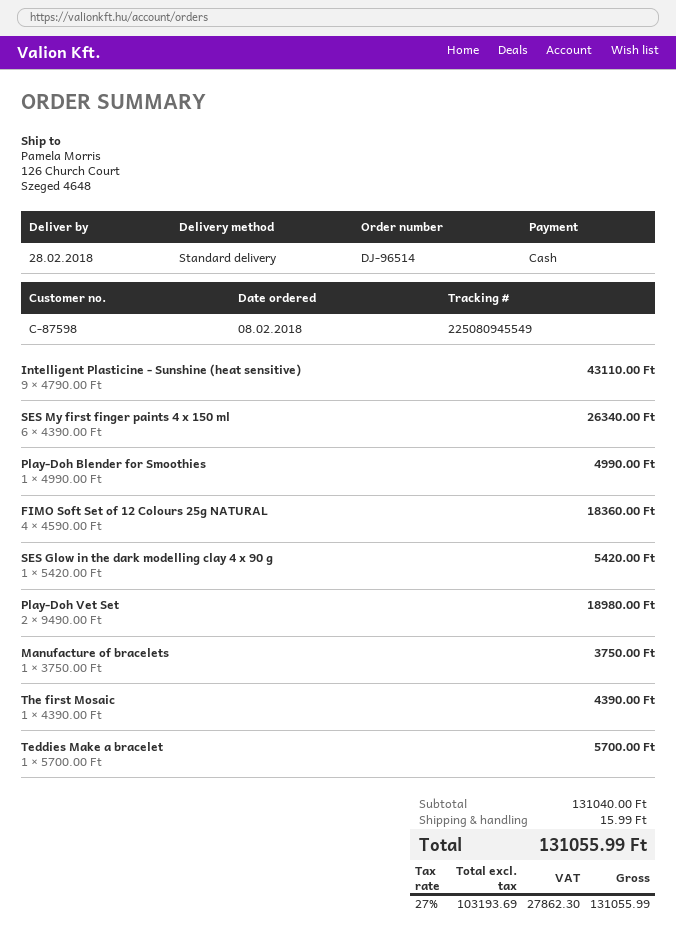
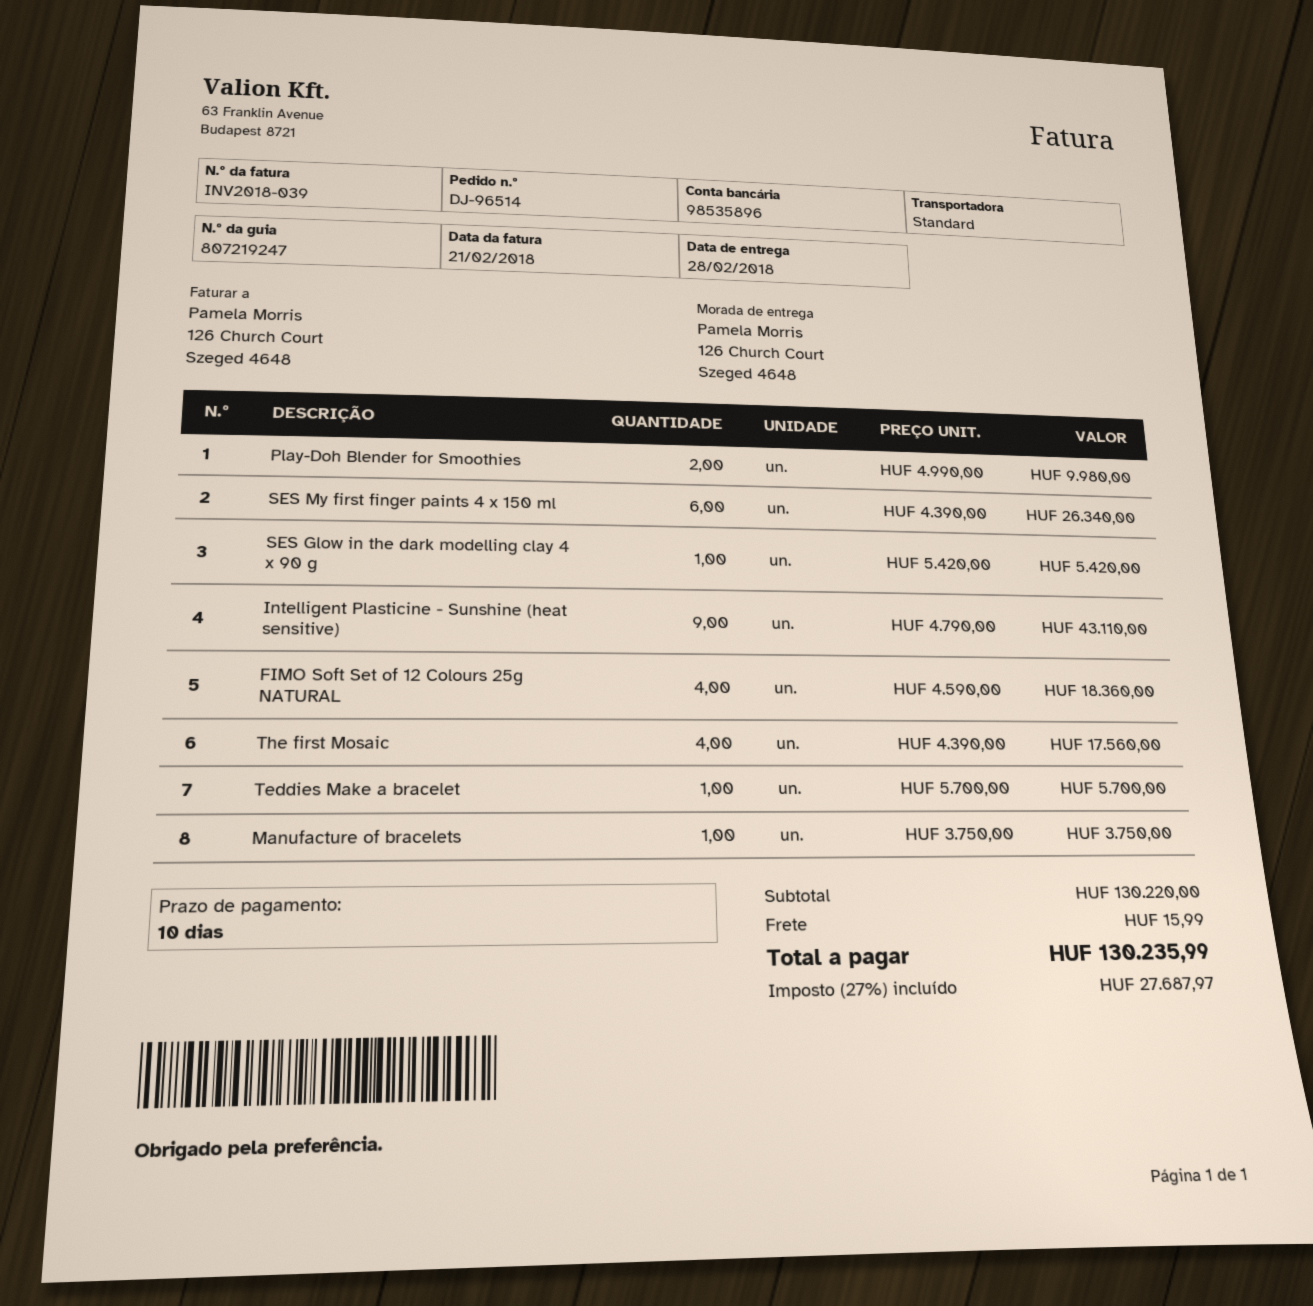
Play-Doh Blender for Smoothies: 1 x 4990.00 = 4990.00 -> 2 x 4990.00 = 9980.00
Play-Doh Vet Set: 2 x 9490.00 = 18980.00 -> none
The first Mosaic: 1 x 4390.00 = 4390.00 -> 4 x 4390.00 = 17560.00
subtotal: 131040.00 -> 130220.00
tax: 27% = 27862.30 -> 27% = 27687.97
total: 131055.99 -> 130235.99

